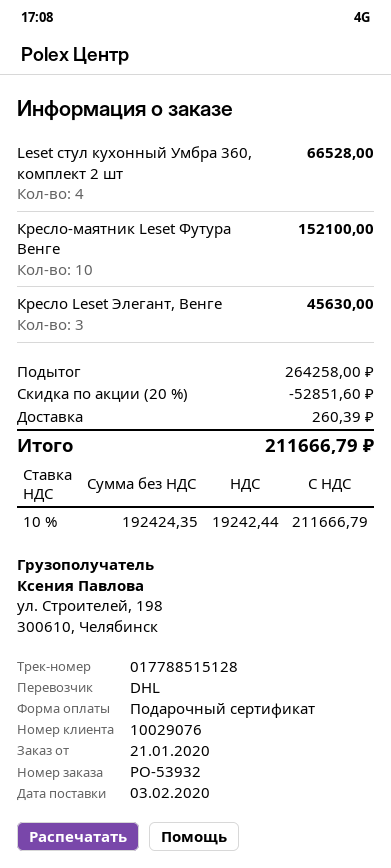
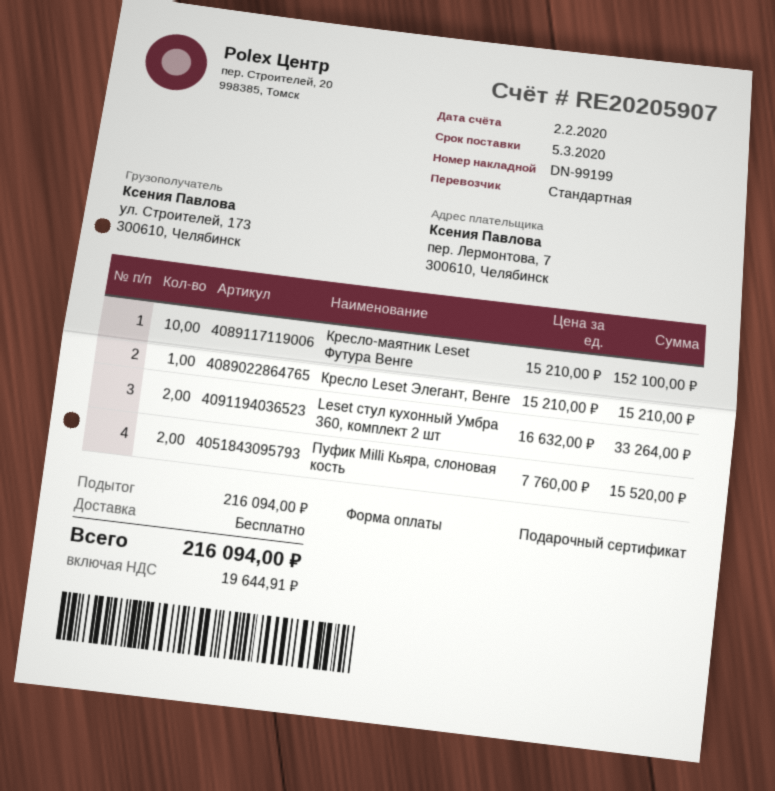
delivery date: 2020-02-03 -> 2020-03-05
shipping method: DHL -> standard
ship to: ул. Строителей, 198, 300610, Челябинск -> ул. Строителей, 173, 300610, Челябинск
Leset стул кухонный Умбра 360, комплект 2 шт: 4 for 66528.00 -> 2 for 33264.00
Кресло Leset Элегант, Венге: 3 for 45630.00 -> 1 for 15210.00
Пуфик Milli Кьяра, слоновая кость: none -> 2 for 15520.00
subtotal: 264258.00 -> 216094.00
discount: 20% = 52851.60 -> none
shipping: 260.39 -> 0.00
tax: 19242.44 -> 19644.91
total: 211666.79 -> 216094.00

